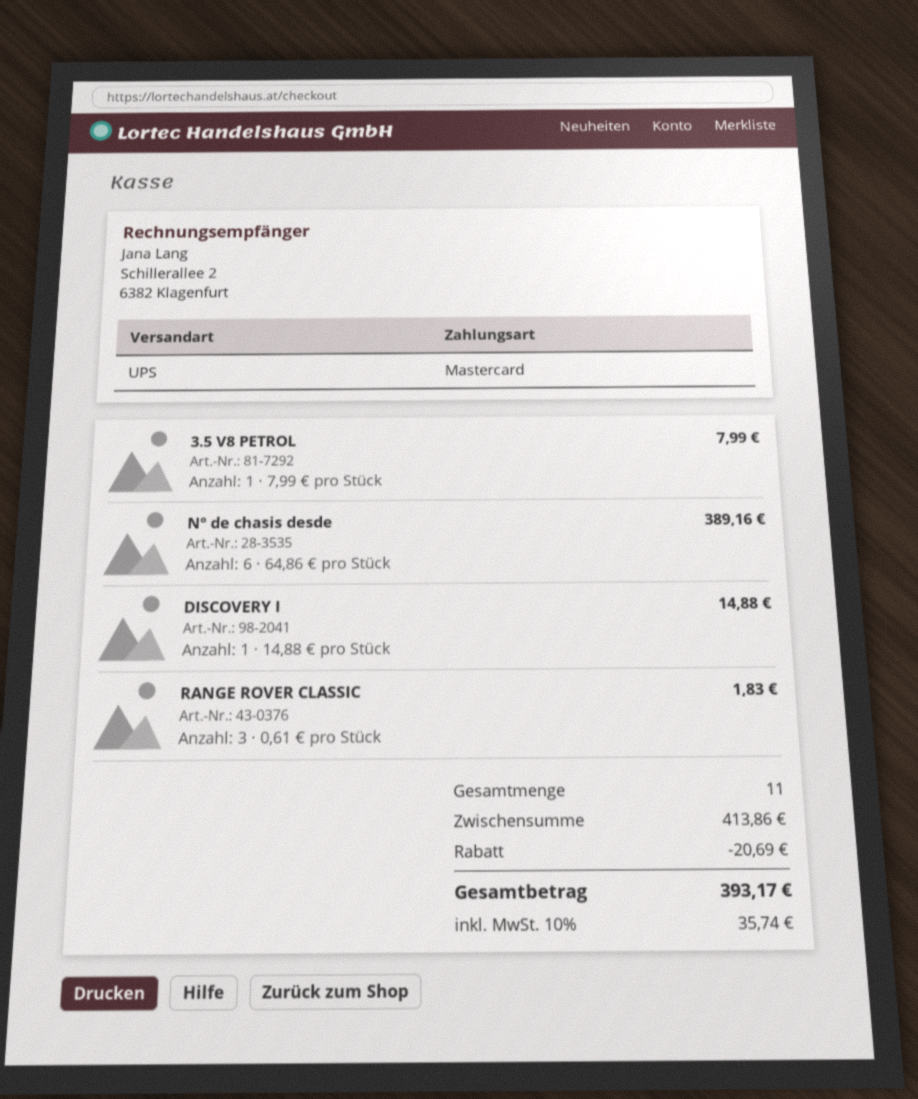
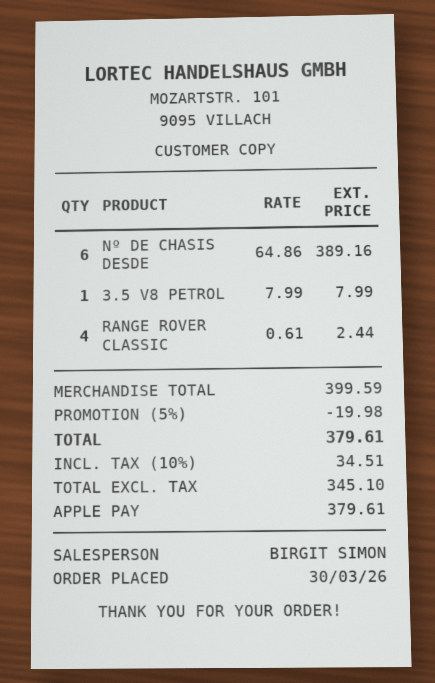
payment method: Mastercard -> Apple Pay
DISCOVERY I: 1 x 14.88 = 14.88 -> none
RANGE ROVER CLASSIC: 3 x 0.61 = 1.83 -> 4 x 0.61 = 2.44
subtotal: 413.86 -> 399.59
discount: 20.69 -> 19.98
tax: 10% = 35.74 -> 10% = 34.51
total: 393.17 -> 379.61

